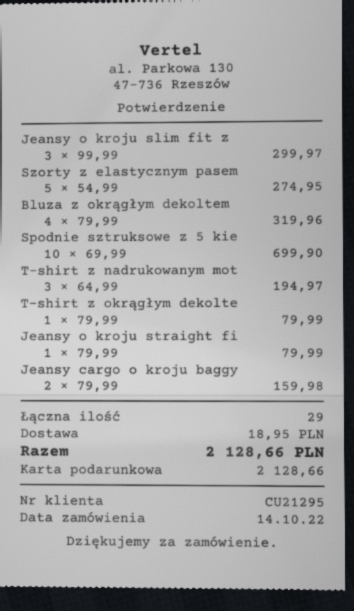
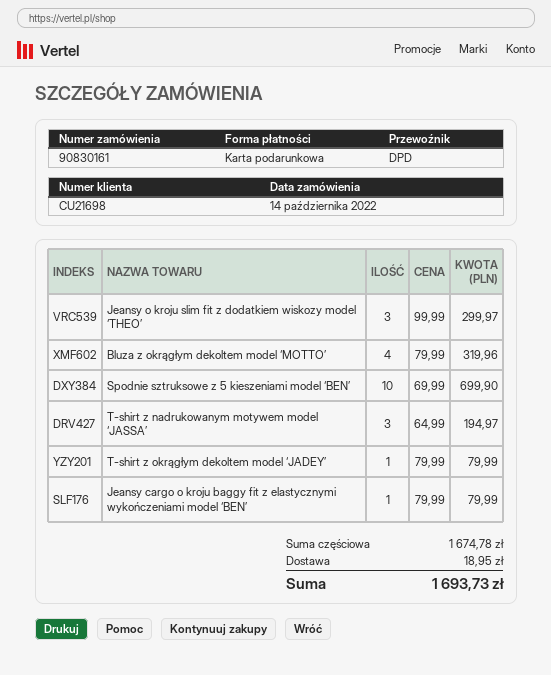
customer number: CU21295 -> CU21698
Szorty z elastycznym pasem: 5 x 54.99 = 274.95 -> none
Jeansy o kroju straight fi: 1 x 79.99 = 79.99 -> none
Jeansy cargo o kroju baggy: 2 x 79.99 = 159.98 -> 1 x 79.99 = 79.99
total: 2128.66 -> 1693.73

